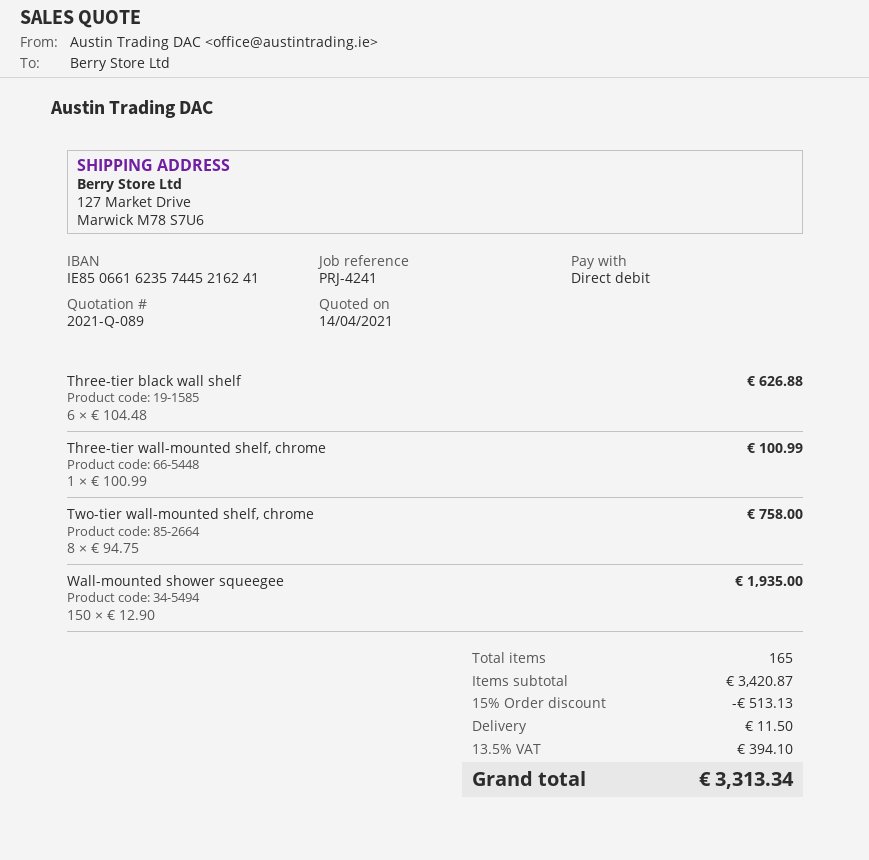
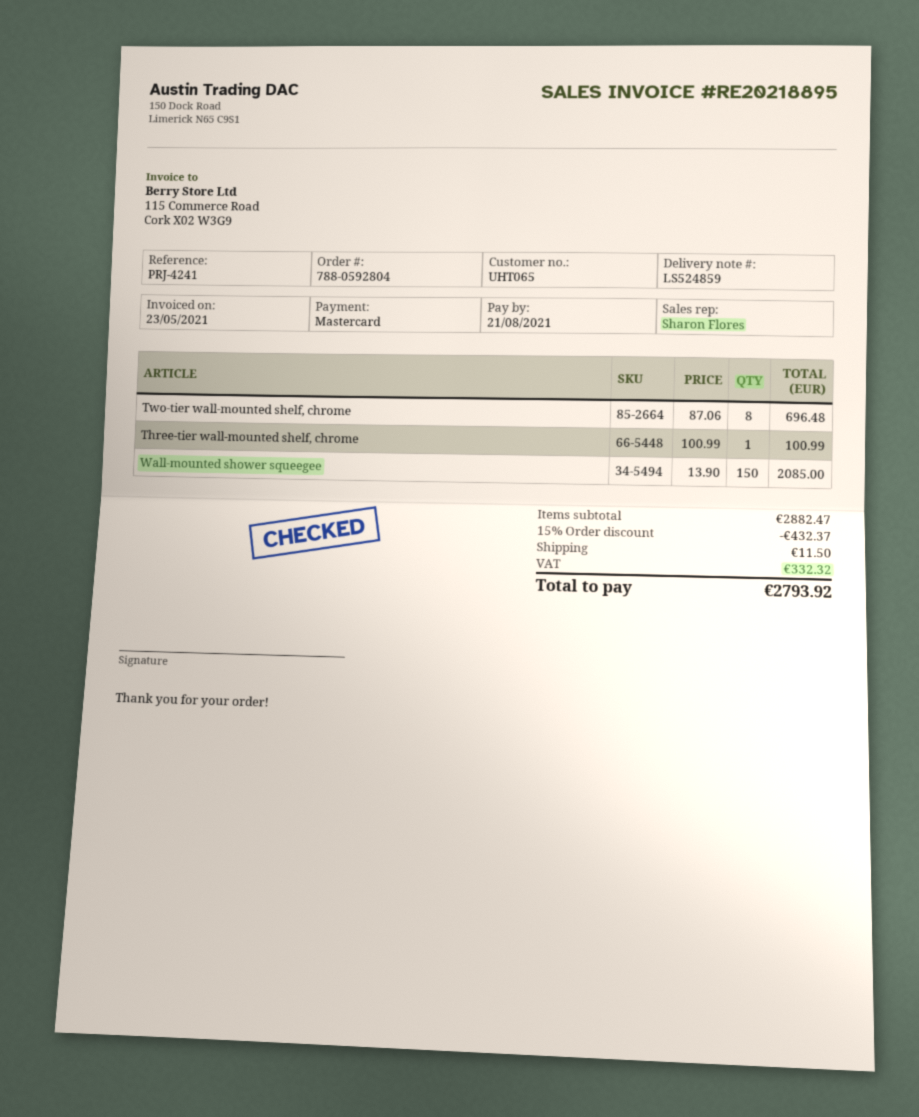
payment method: direct debit -> Mastercard
Three-tier black wall shelf: 6 x 104.48 = 626.88 -> none
Two-tier wall-mounted shelf, chrome: 8 x 94.75 = 758.00 -> 8 x 87.06 = 696.48
Wall-mounted shower squeegee: 150 x 12.90 = 1935.00 -> 150 x 13.90 = 2085.00
subtotal: 3420.87 -> 2882.47
discount: 15% = 513.13 -> 15% = 432.37
tax: 394.10 -> 332.32
total: 3313.34 -> 2793.92

